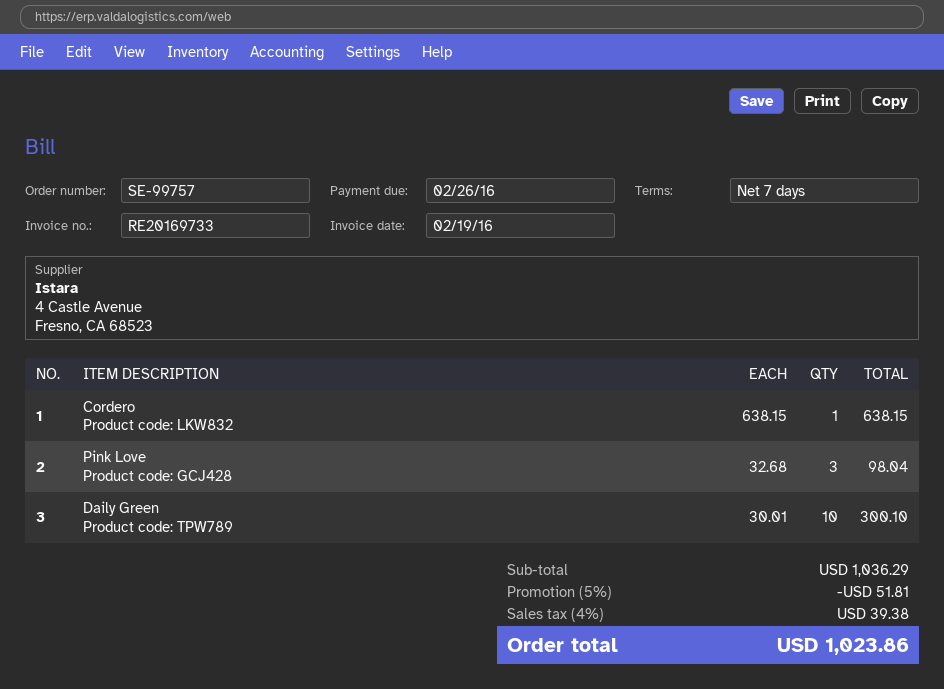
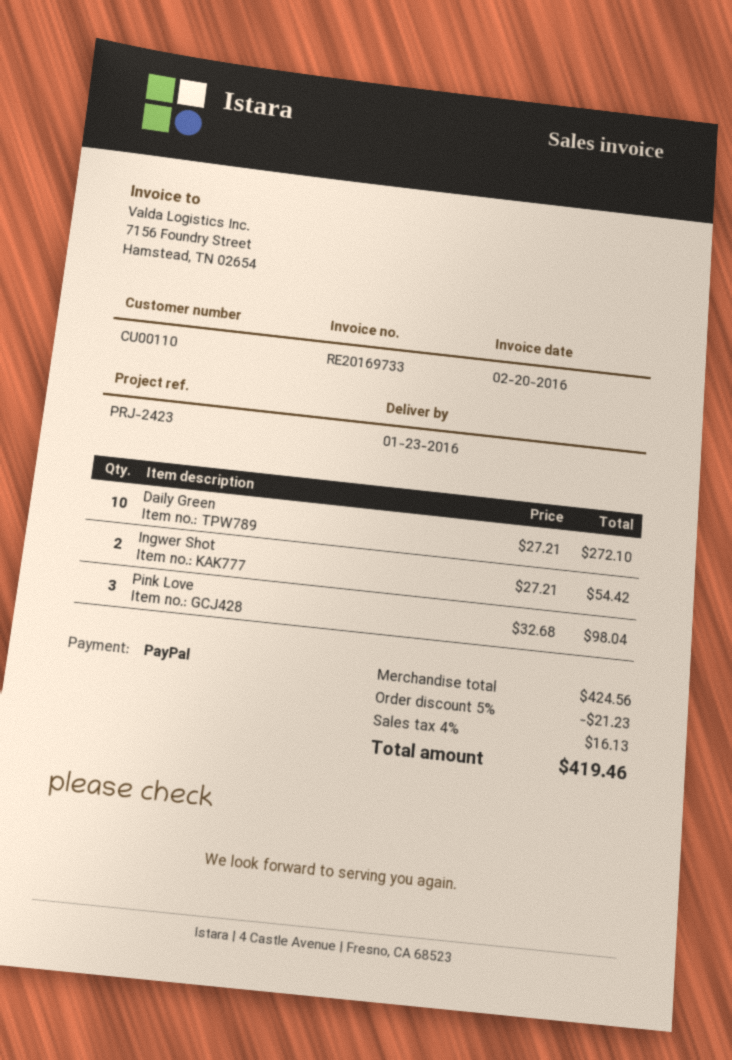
invoice date: 2016-02-19 -> 2016-02-20
Cordero: 1 x 638.15 = 638.15 -> none
Daily Green: 10 x 30.01 = 300.10 -> 10 x 27.21 = 272.10
Ingwer Shot: none -> 2 x 27.21 = 54.42
subtotal: 1036.29 -> 424.56
discount: 5% = 51.81 -> 5% = 21.23
tax: 4% = 39.38 -> 4% = 16.13
total: 1023.86 -> 419.46

